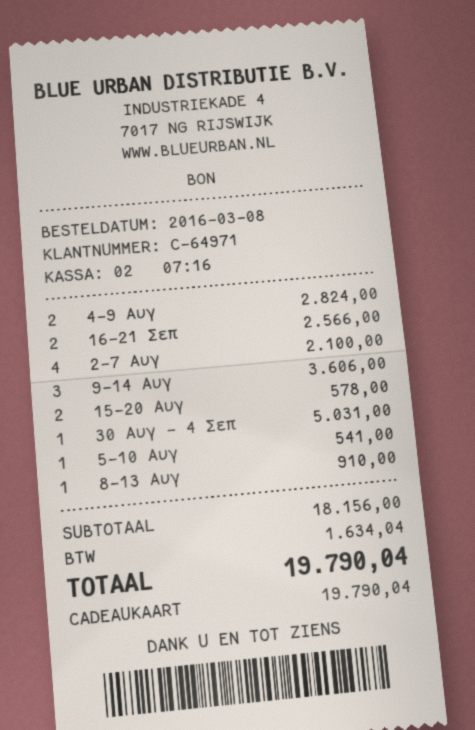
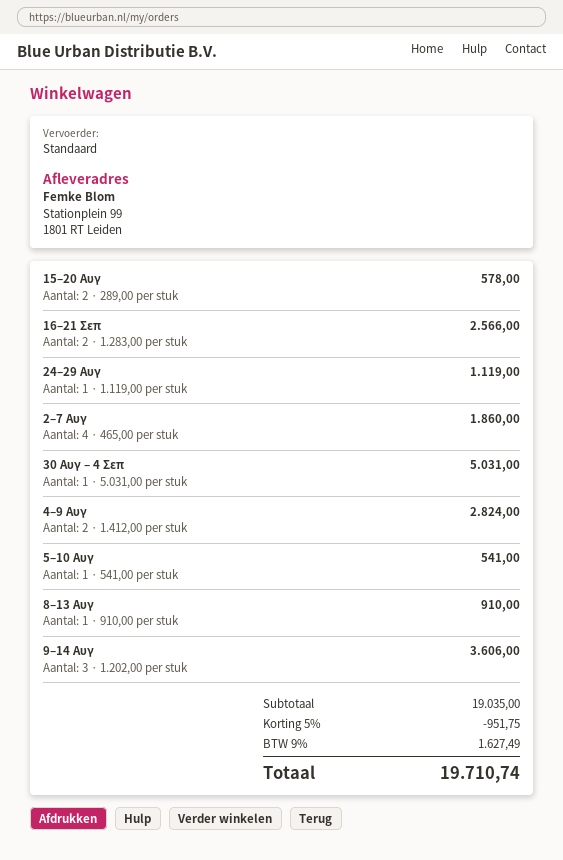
2–7 Αυγ: 4 for 2100.00 -> 4 for 1860.00
24–29 Αυγ: none -> 1 for 1119.00
subtotal: 18156.00 -> 19035.00
discount: none -> 5% = 951.75
tax: 1634.04 -> 1627.49
total: 19790.04 -> 19710.74

